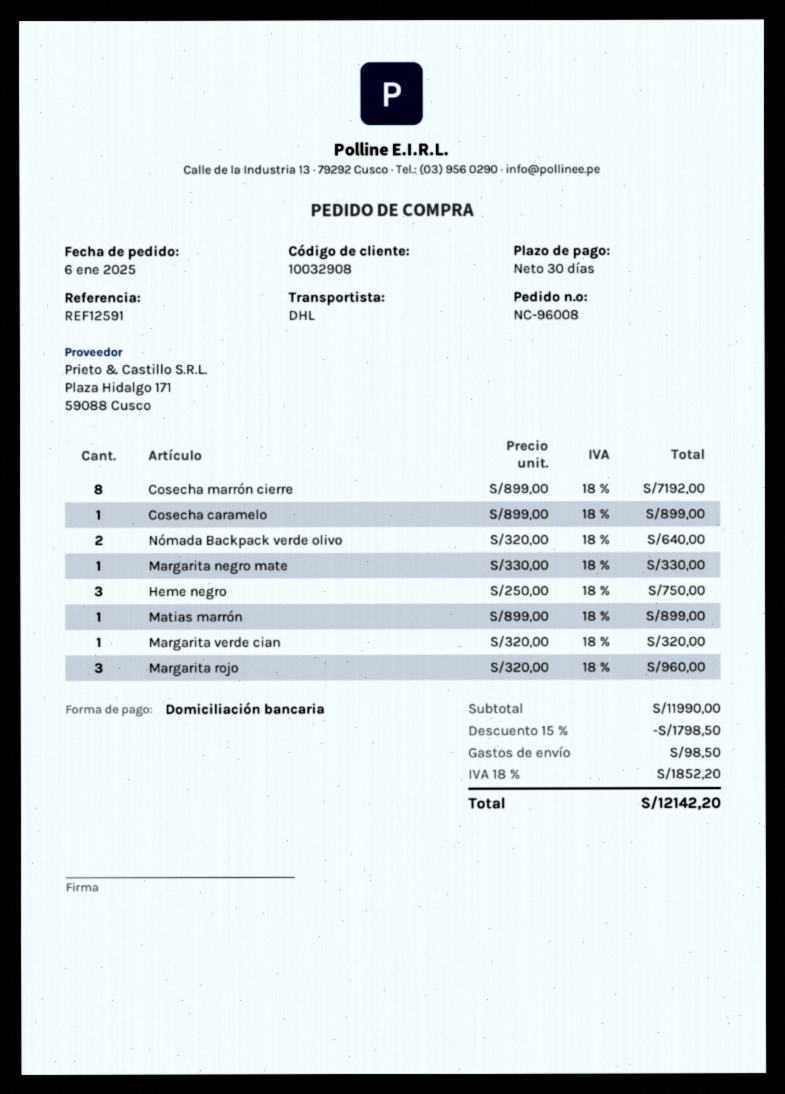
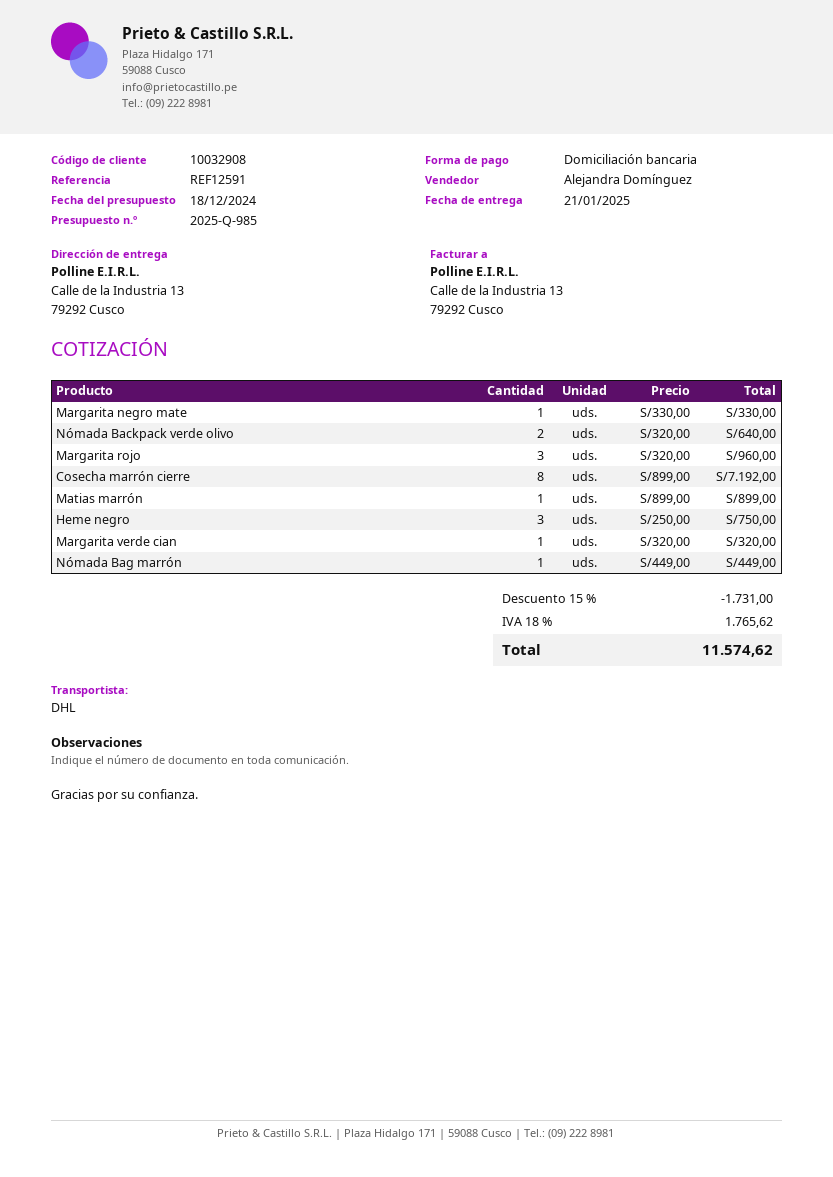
Cosecha caramelo: 1 x 899.00 = 899.00 -> none
Nómada Bag marrón: none -> 1 x 449.00 = 449.00
discount: 15% = 1798.50 -> 15% = 1731.00
shipping: 98.50 -> none
tax: 18% = 1852.20 -> 18% = 1765.62
total: 12142.20 -> 11574.62

